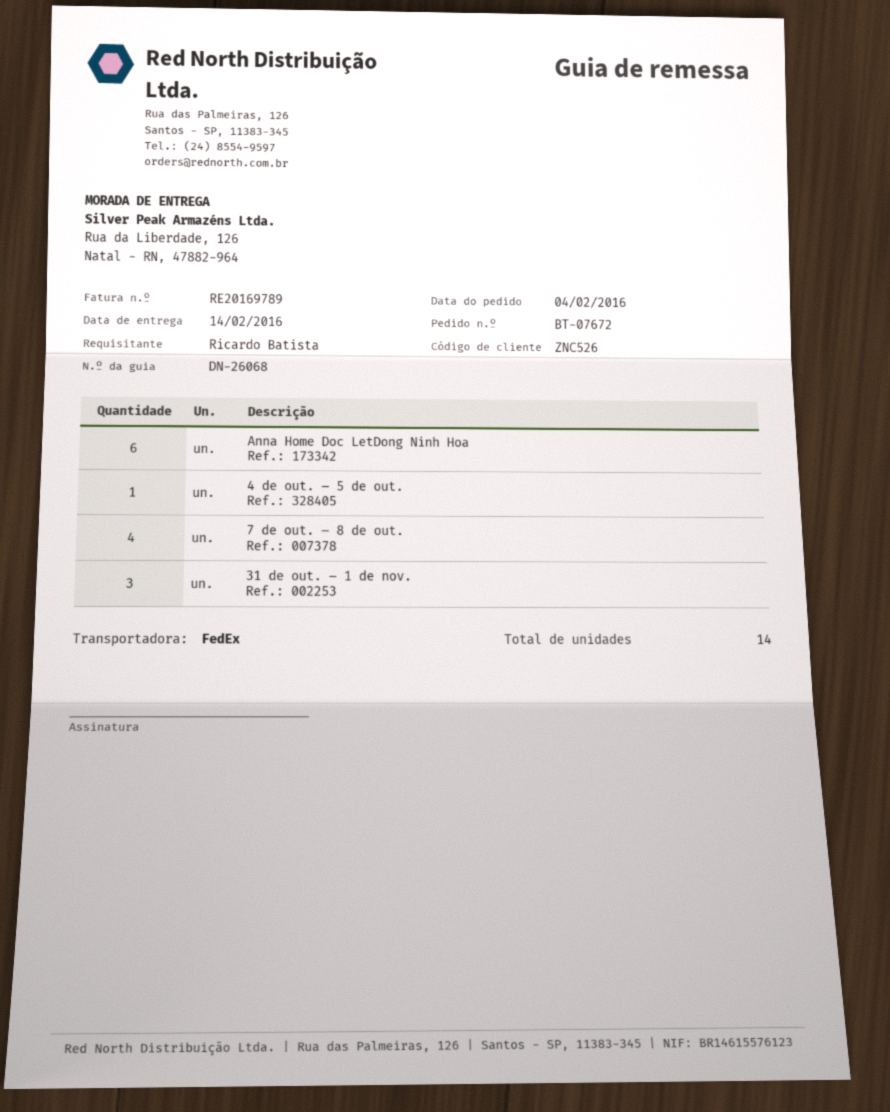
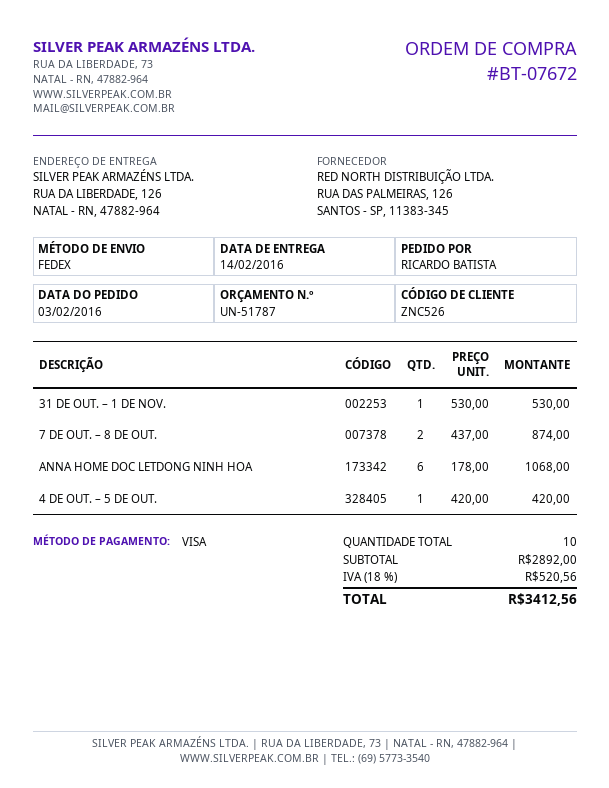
order date: 2016-02-04 -> 2016-02-03
7 de out. – 8 de out.: 4 -> 2
31 de out. – 1 de nov.: 3 -> 1
total quantity: 14 -> 10

